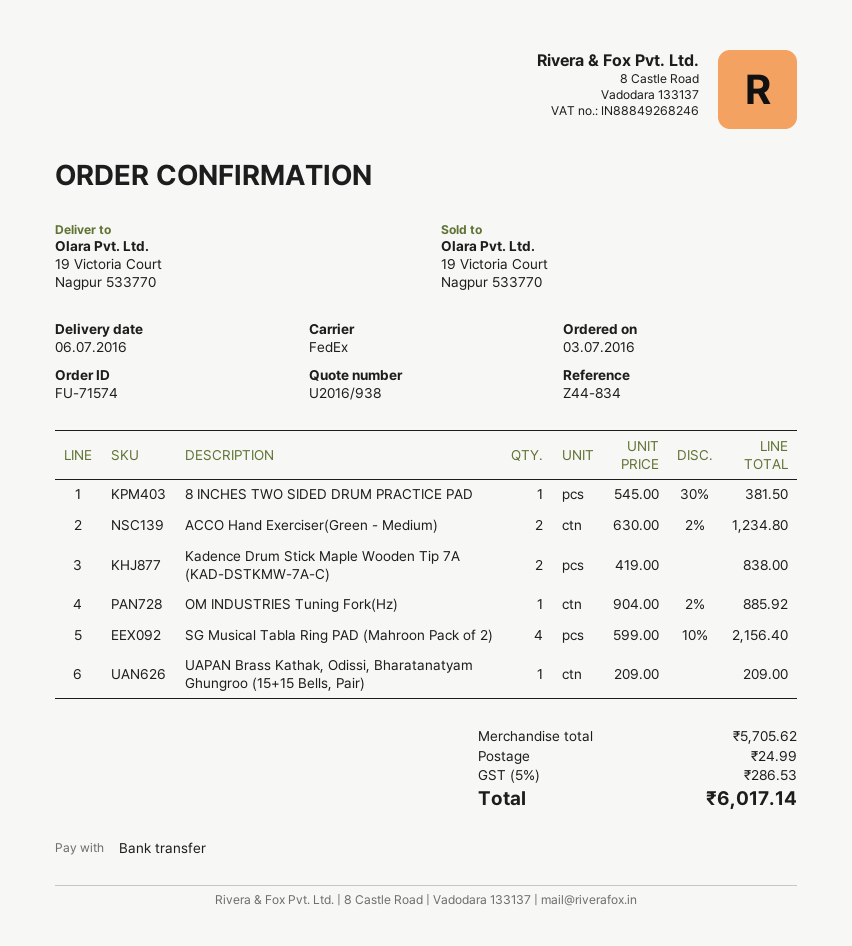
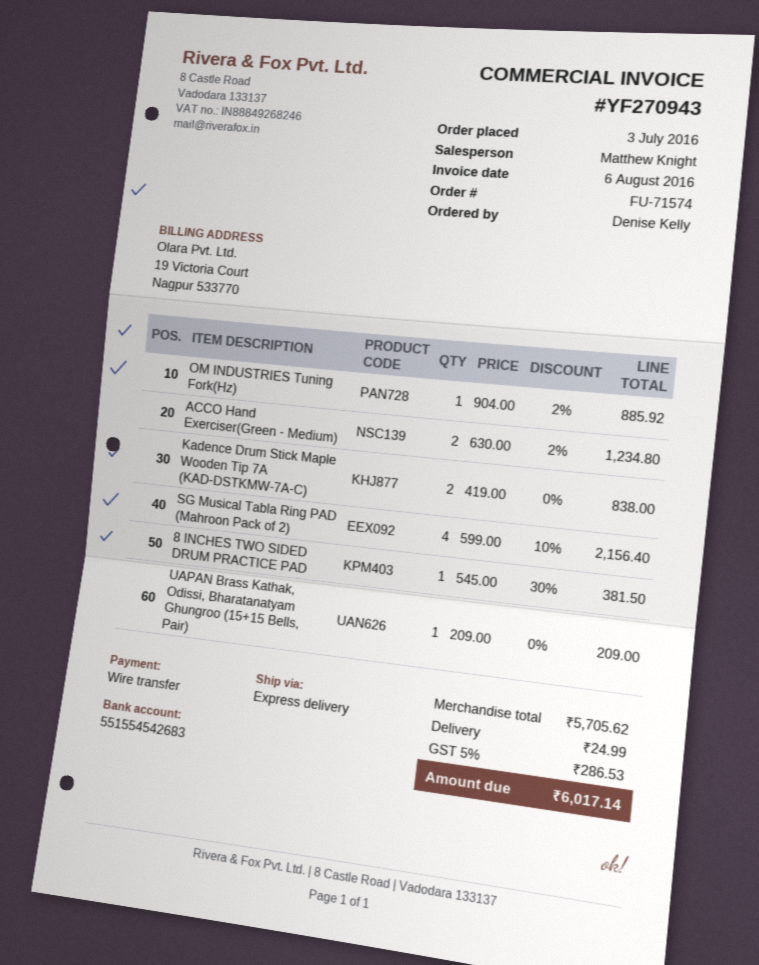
shipping method: FedEx -> express

